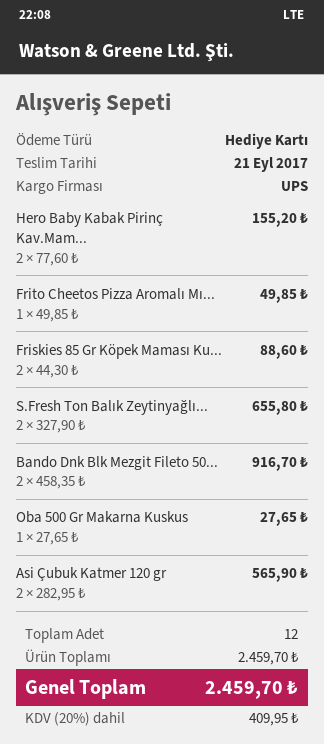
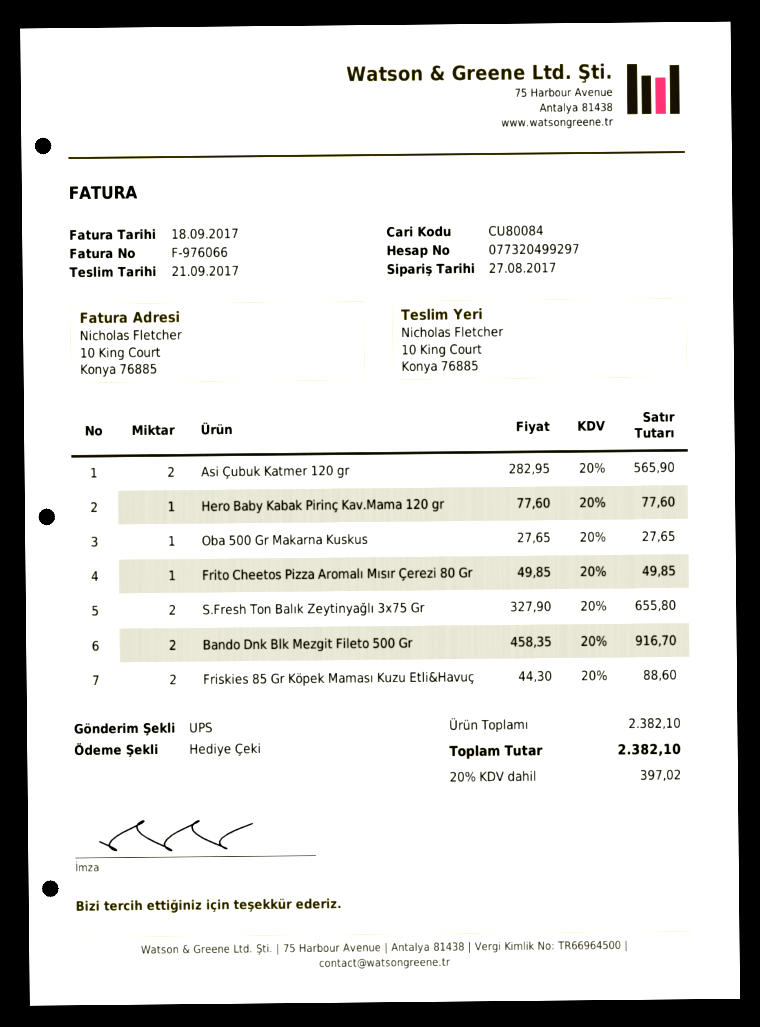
Hero Baby Kabak Pirinç Kav.Mam...: 2 x 77.60 = 155.20 -> 1 x 77.60 = 77.60
subtotal: 2459.70 -> 2382.10
tax: 20% = 409.95 -> 20% = 397.02
total: 2459.70 -> 2382.10

